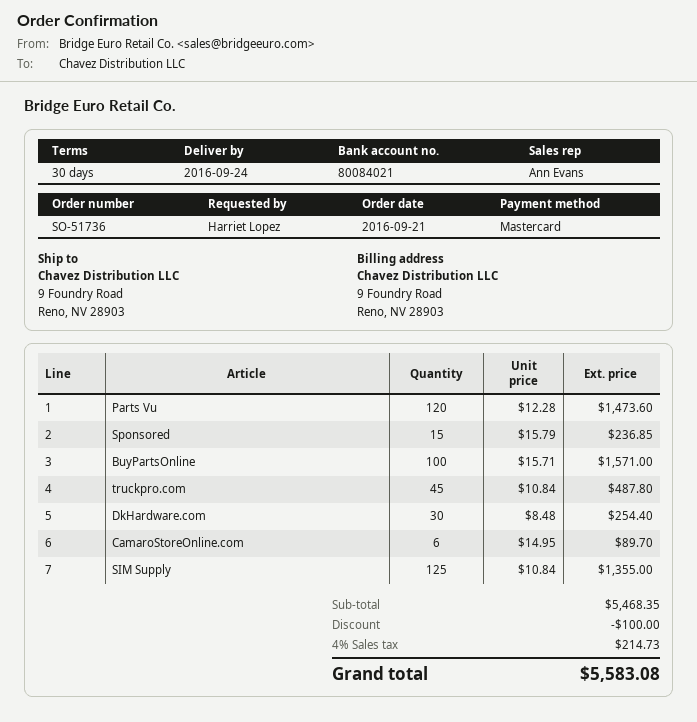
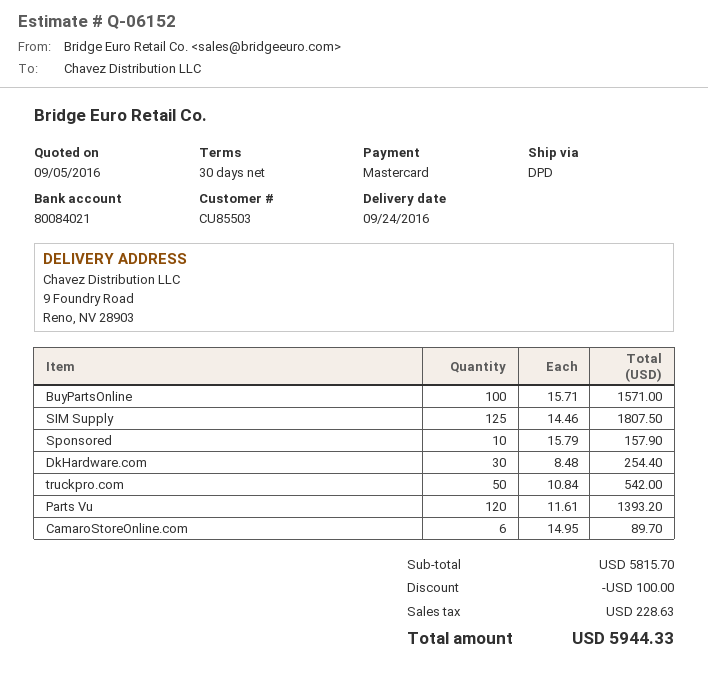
Parts Vu: 120 x 12.28 = 1473.60 -> 120 x 11.61 = 1393.20
Sponsored: 15 x 15.79 = 236.85 -> 10 x 15.79 = 157.90
truckpro.com: 45 x 10.84 = 487.80 -> 50 x 10.84 = 542.00
SIM Supply: 125 x 10.84 = 1355.00 -> 125 x 14.46 = 1807.50
subtotal: 5468.35 -> 5815.70
tax: 214.73 -> 228.63
total: 5583.08 -> 5944.33

